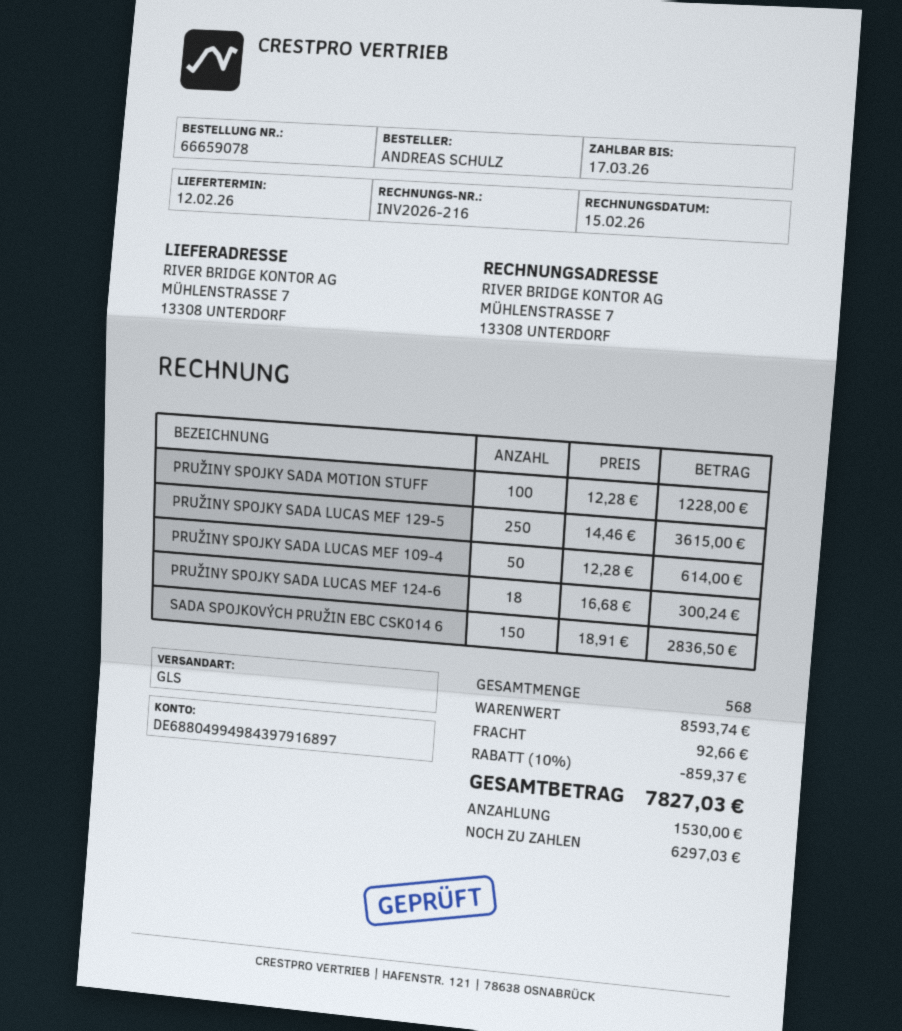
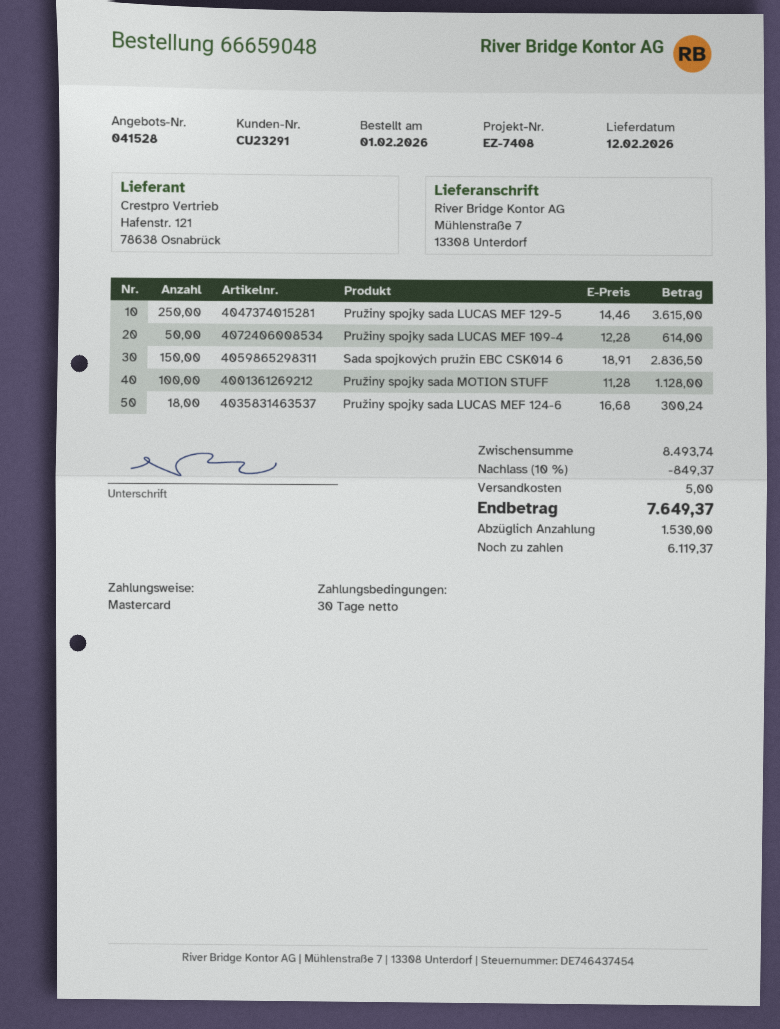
order number: 66659078 -> 66659048
PRUŽINY SPOJKY SADA MOTION STUFF: 100 x 12.28 = 1228.00 -> 100 x 11.28 = 1128.00
subtotal: 8593.74 -> 8493.74
discount: 10% = 859.37 -> 10% = 849.37
shipping: 92.66 -> 5.00
total: 7827.03 -> 7649.37
balance: 6297.03 -> 6119.37

